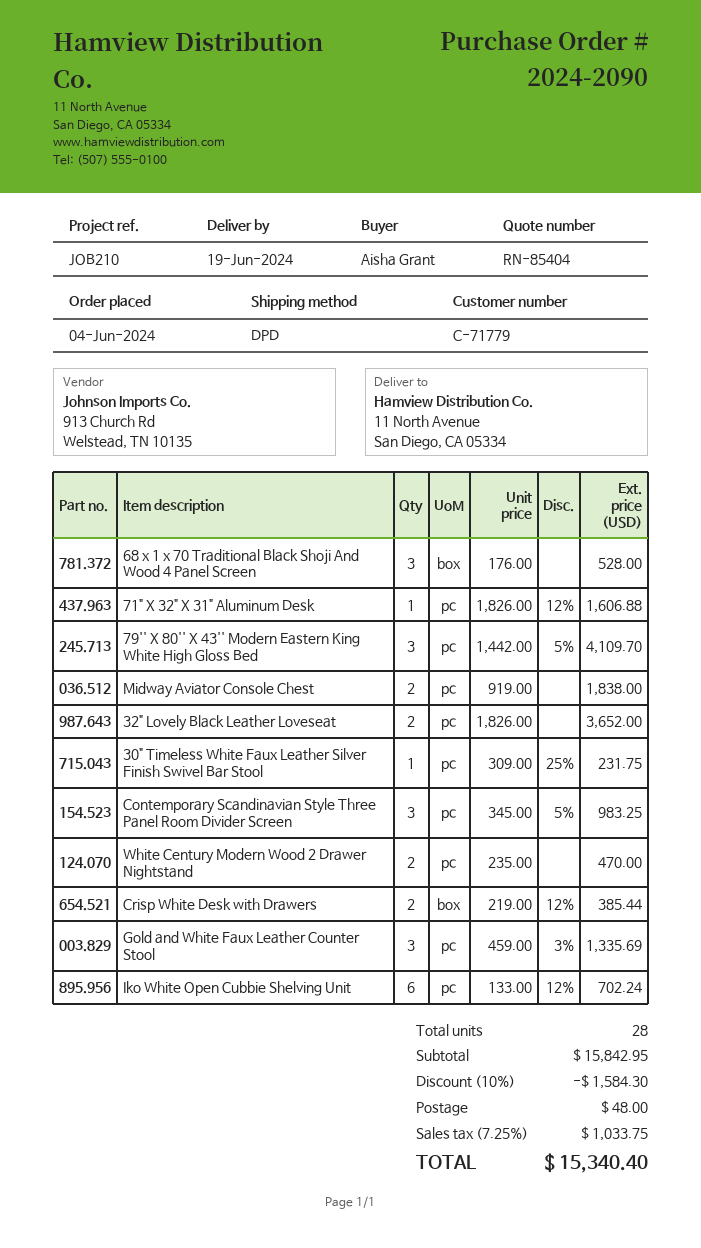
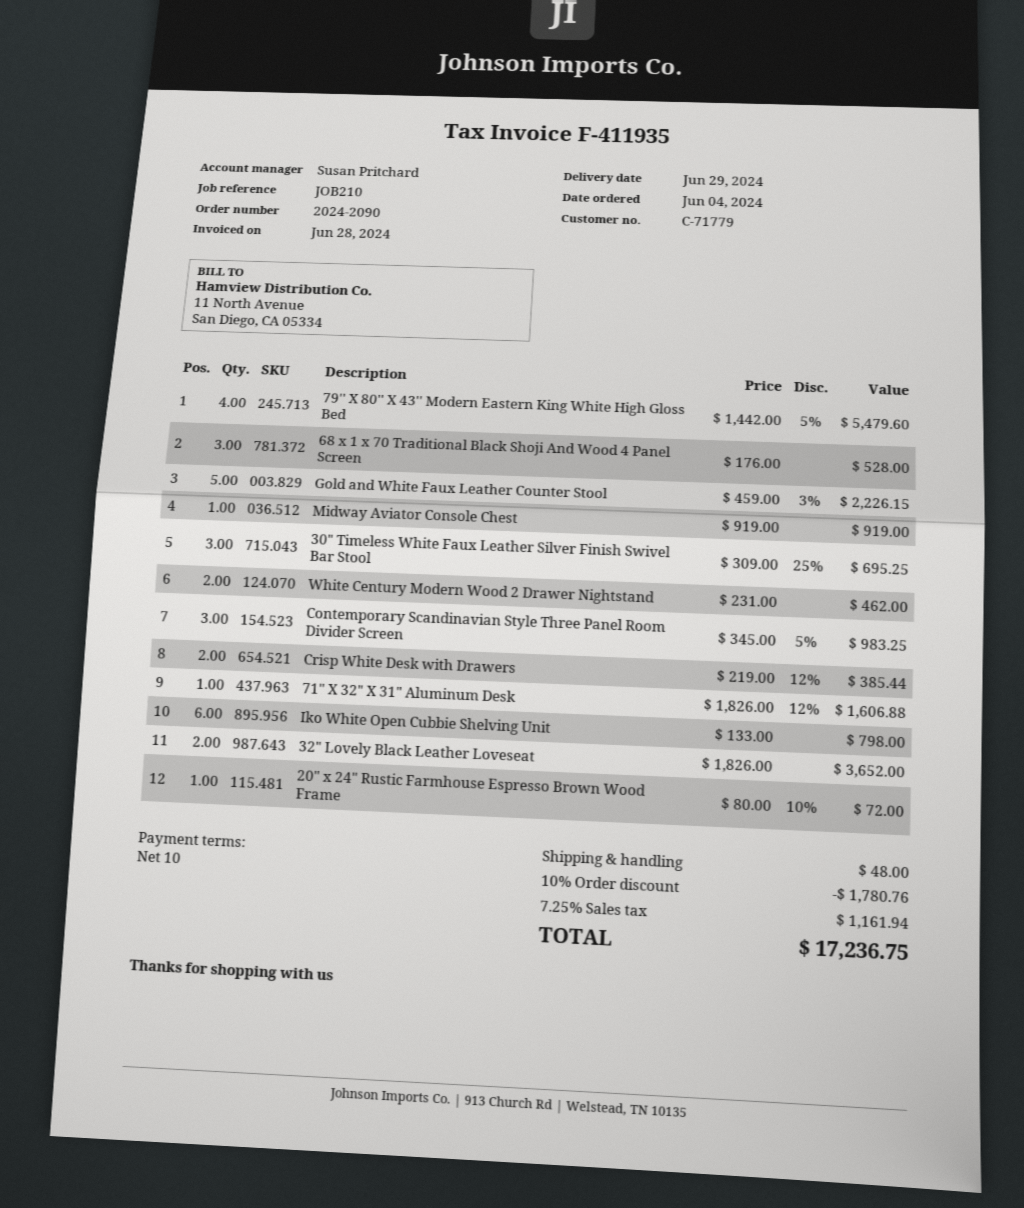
delivery date: 2024-06-19 -> 2024-06-29
79'' X 80'' X 43'' Modern Eastern King White High Gloss Bed: 3 x 1442.00 - 5% = 4109.70 -> 4 x 1442.00 - 5% = 5479.60
Midway Aviator Console Chest: 2 x 919.00 = 1838.00 -> 1 x 919.00 = 919.00
30" Timeless White Faux Leather Silver Finish Swivel Bar Stool: 1 x 309.00 - 25% = 231.75 -> 3 x 309.00 - 25% = 695.25
White Century Modern Wood 2 Drawer Nightstand: 2 x 235.00 = 470.00 -> 2 x 231.00 = 462.00
Gold and White Faux Leather Counter Stool: 3 x 459.00 - 3% = 1335.69 -> 5 x 459.00 - 3% = 2226.15
Iko White Open Cubbie Shelving Unit: 6 x 133.00 - 12% = 702.24 -> 6 x 133.00 = 798.00
20" x 24" Rustic Farmhouse Espresso Brown Wood Frame: none -> 1 x 80.00 - 10% = 72.00
discount: 10% = 1584.30 -> 10% = 1780.76
tax: 7.25% = 1033.75 -> 7.25% = 1161.94
total: 15340.40 -> 17236.75

